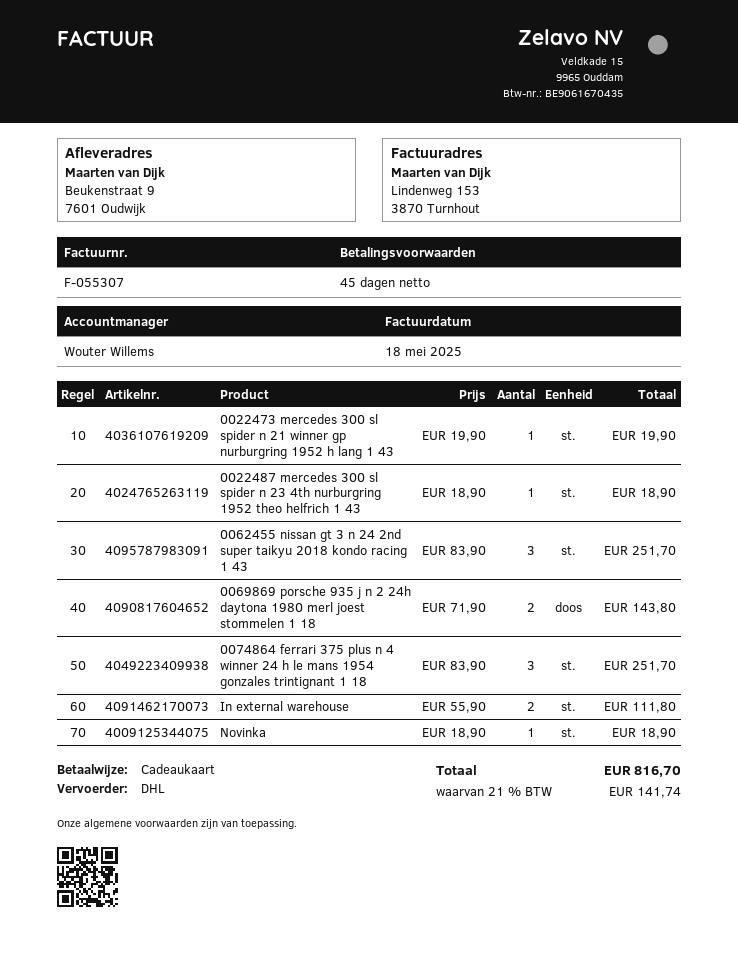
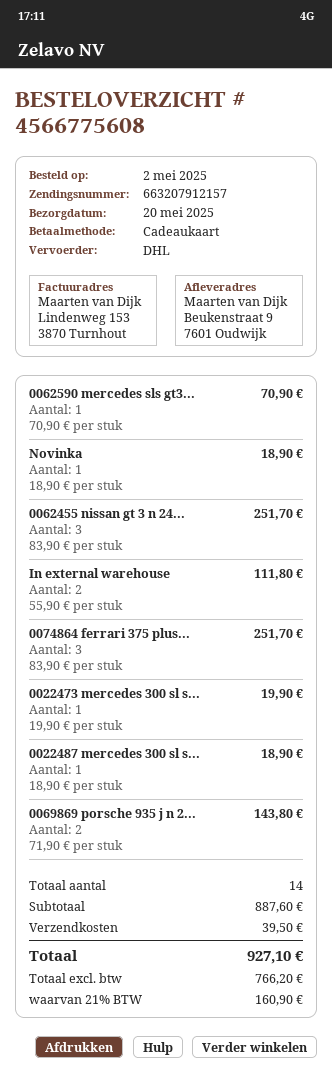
0062590 mercedes sls gt3...: none -> 1 x 70.90 = 70.90
shipping: none -> 39.50
tax: 21% = 141.74 -> 21% = 160.90
total: 816.70 -> 927.10

